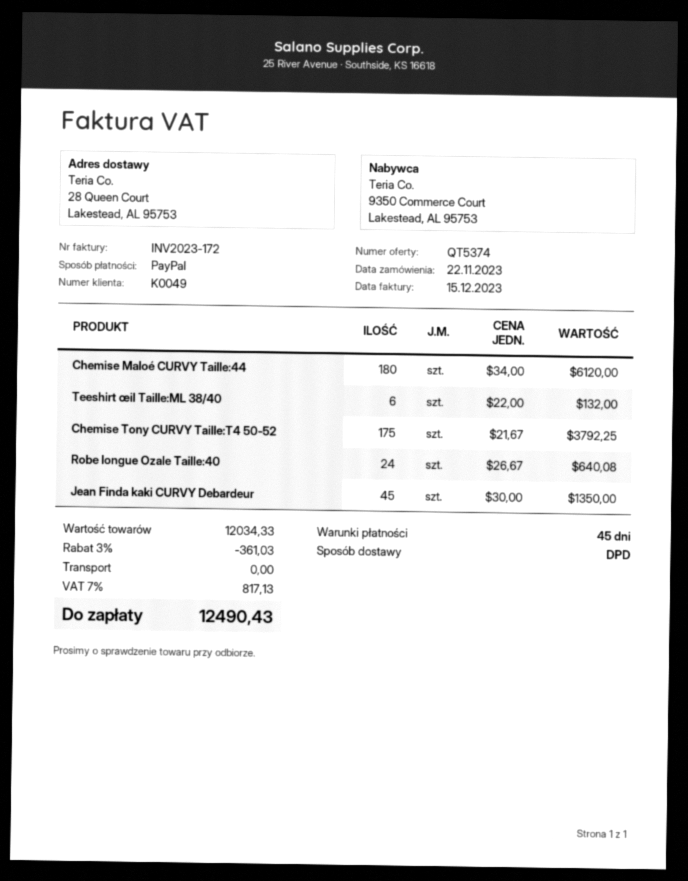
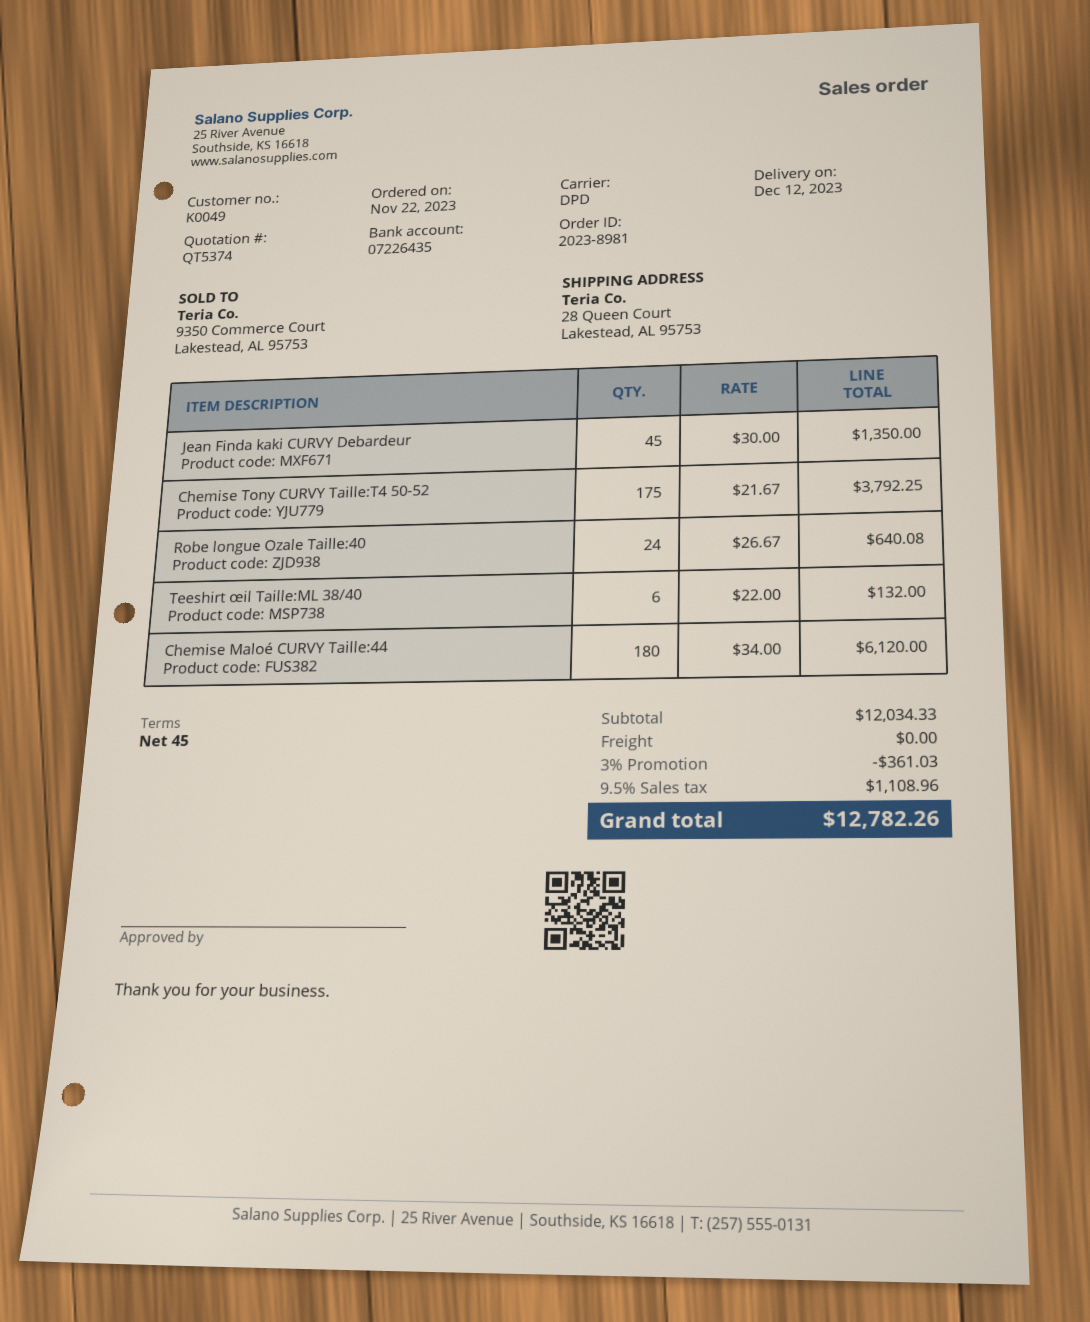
tax: 7% = 817.13 -> 9.5% = 1108.96
total: 12490.43 -> 12782.26

